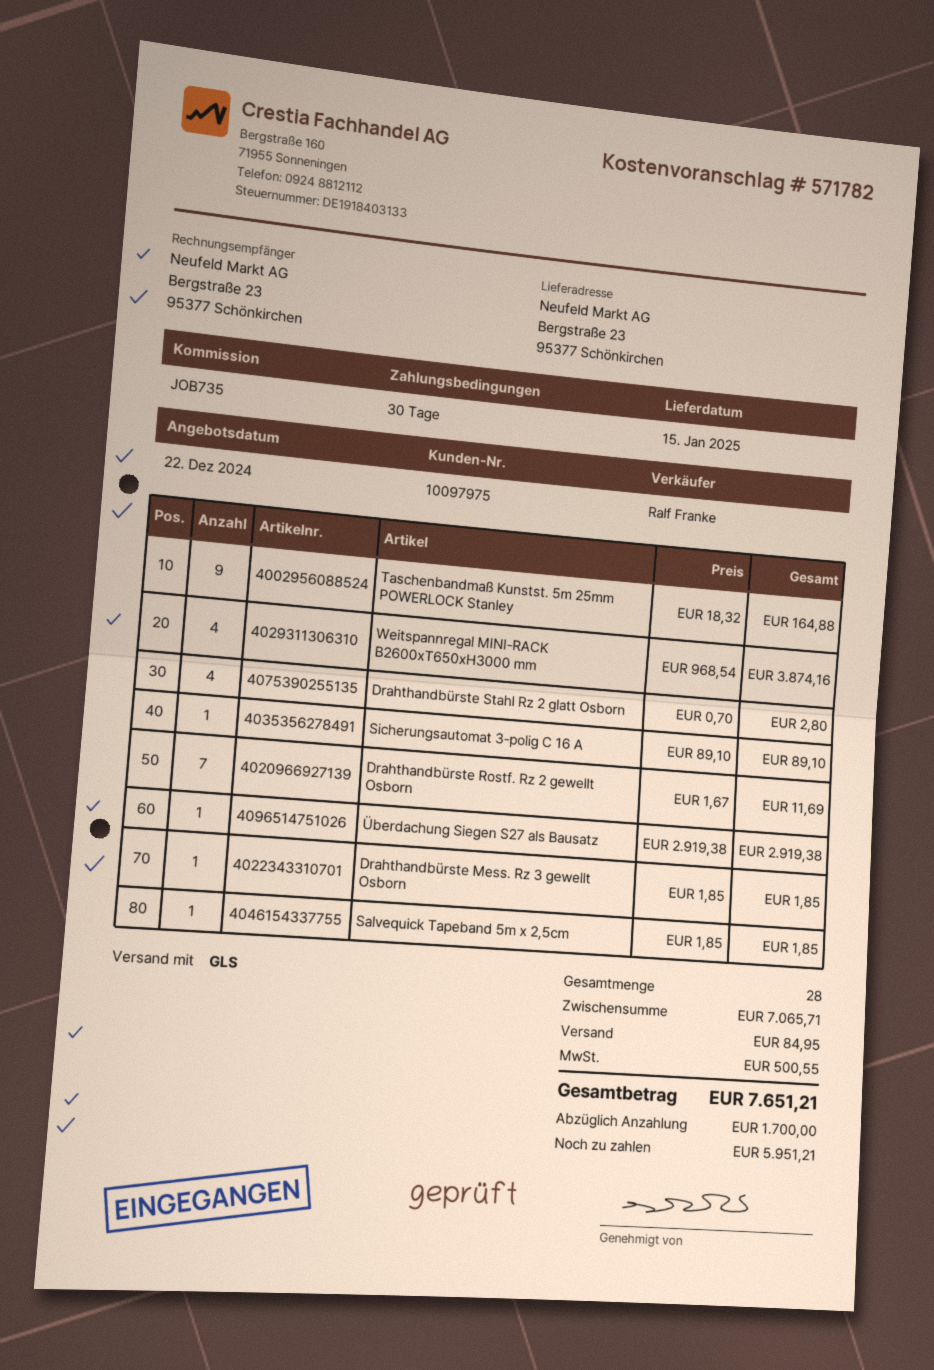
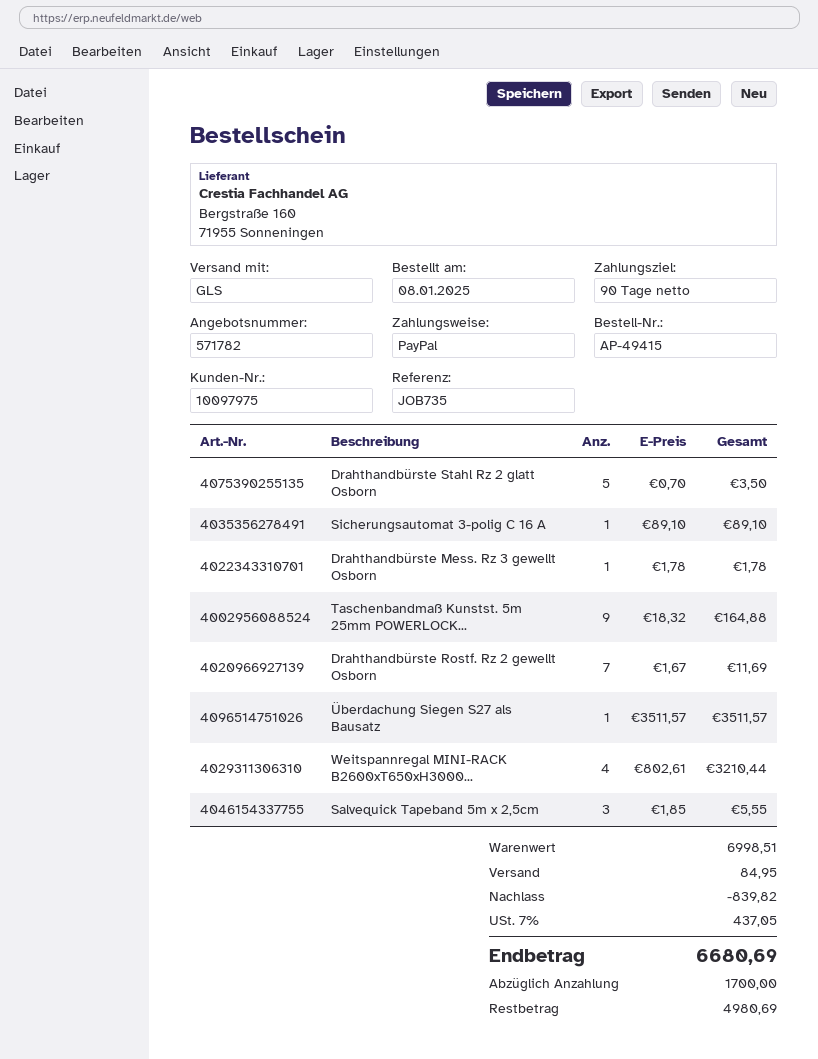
payment terms: 30 days -> 90 days
Weitspannregal MINI-RACK B2600xT650xH3000 mm: 4 x 968.54 = 3874.16 -> 4 x 802.61 = 3210.44
Drahthandbürste Stahl Rz 2 glatt Osborn: 4 x 0.70 = 2.80 -> 5 x 0.70 = 3.50
Überdachung Siegen S27 als Bausatz: 1 x 2919.38 = 2919.38 -> 1 x 3511.57 = 3511.57
Drahthandbürste Mess. Rz 3 gewellt Osborn: 1 x 1.85 = 1.85 -> 1 x 1.78 = 1.78
Salvequick Tapeband 5m x 2,5cm: 1 x 1.85 = 1.85 -> 3 x 1.85 = 5.55
subtotal: 7065.71 -> 6998.51
discount: none -> 839.82
tax: 500.55 -> 437.05
total: 7651.21 -> 6680.69
balance: 5951.21 -> 4980.69

